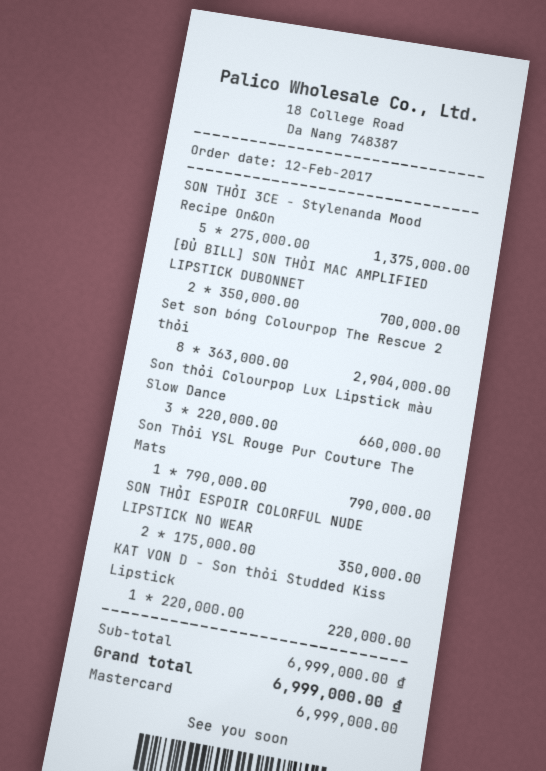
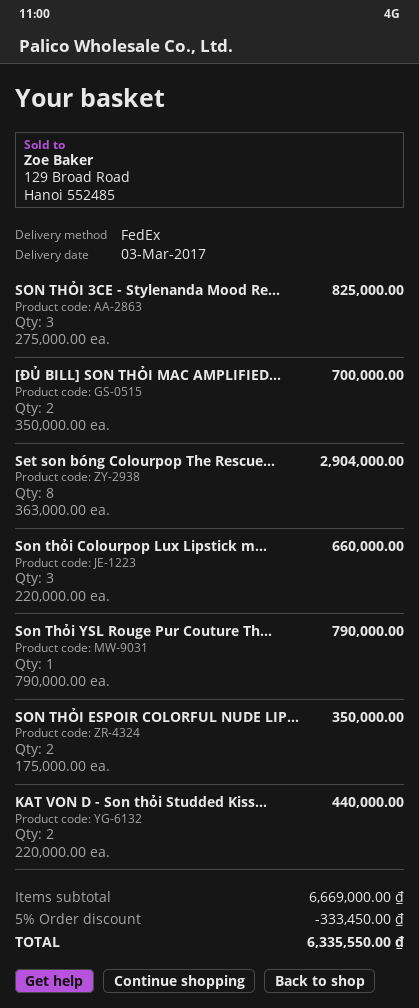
SON THỎI 3CE - Stylenanda Mood Recipe On&On: 5 x 275000.00 = 1375000.00 -> 3 x 275000.00 = 825000.00
KAT VON D - Son thỏi Studded Kiss Lipstick: 1 x 220000.00 = 220000.00 -> 2 x 220000.00 = 440000.00
subtotal: 6999000.00 -> 6669000.00
discount: none -> 5% = 333450.00
total: 6999000.00 -> 6335550.00

